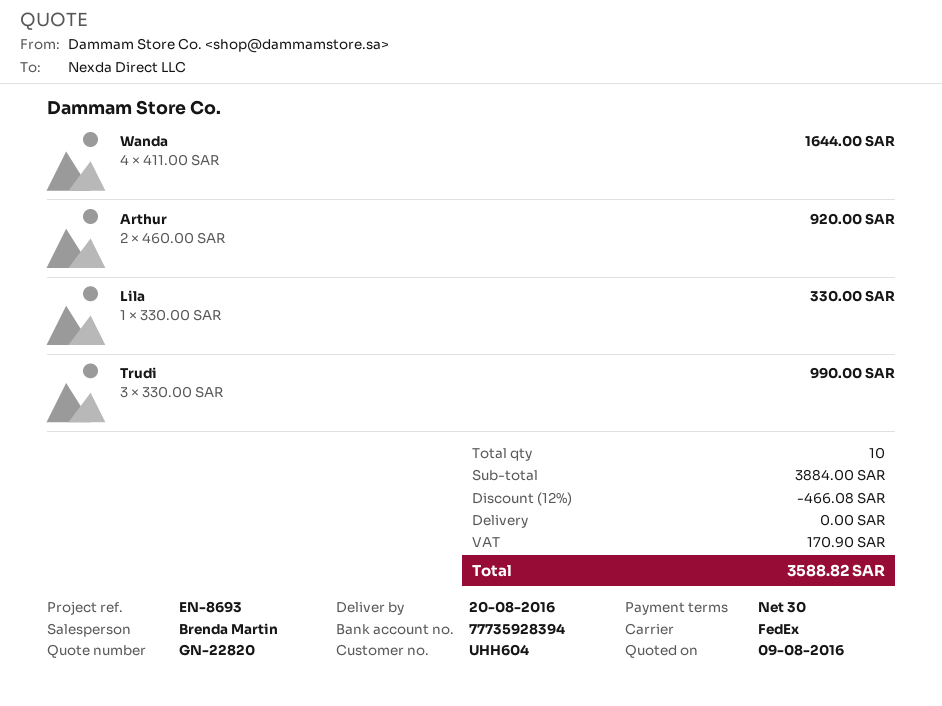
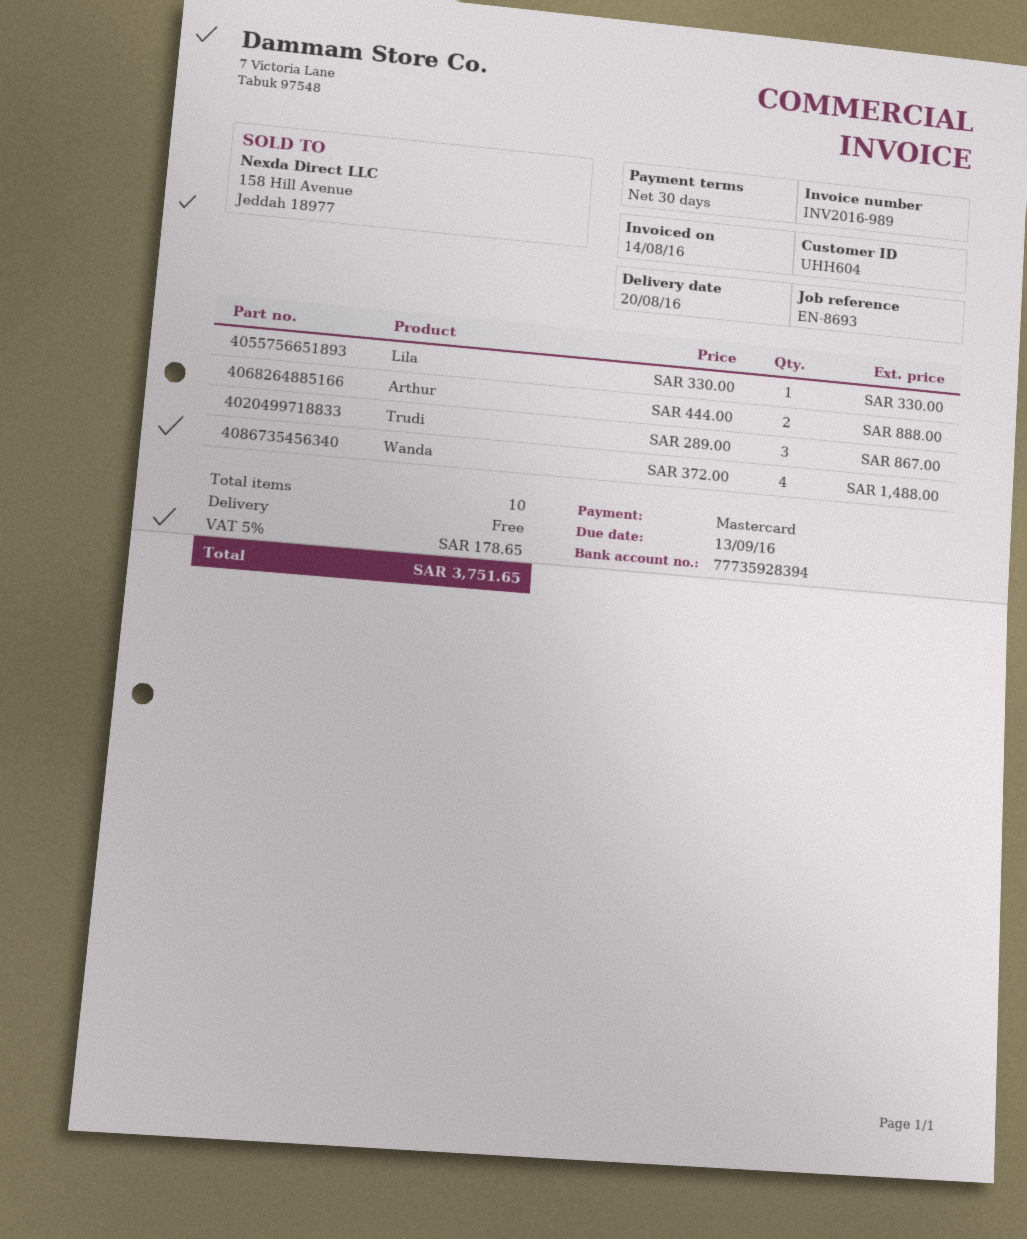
Wanda: 4 x 411.00 = 1644.00 -> 4 x 372.00 = 1488.00
Arthur: 2 x 460.00 = 920.00 -> 2 x 444.00 = 888.00
Trudi: 3 x 330.00 = 990.00 -> 3 x 289.00 = 867.00
discount: 12% = 466.08 -> none
tax: 170.90 -> 178.65
total: 3588.82 -> 3751.65

